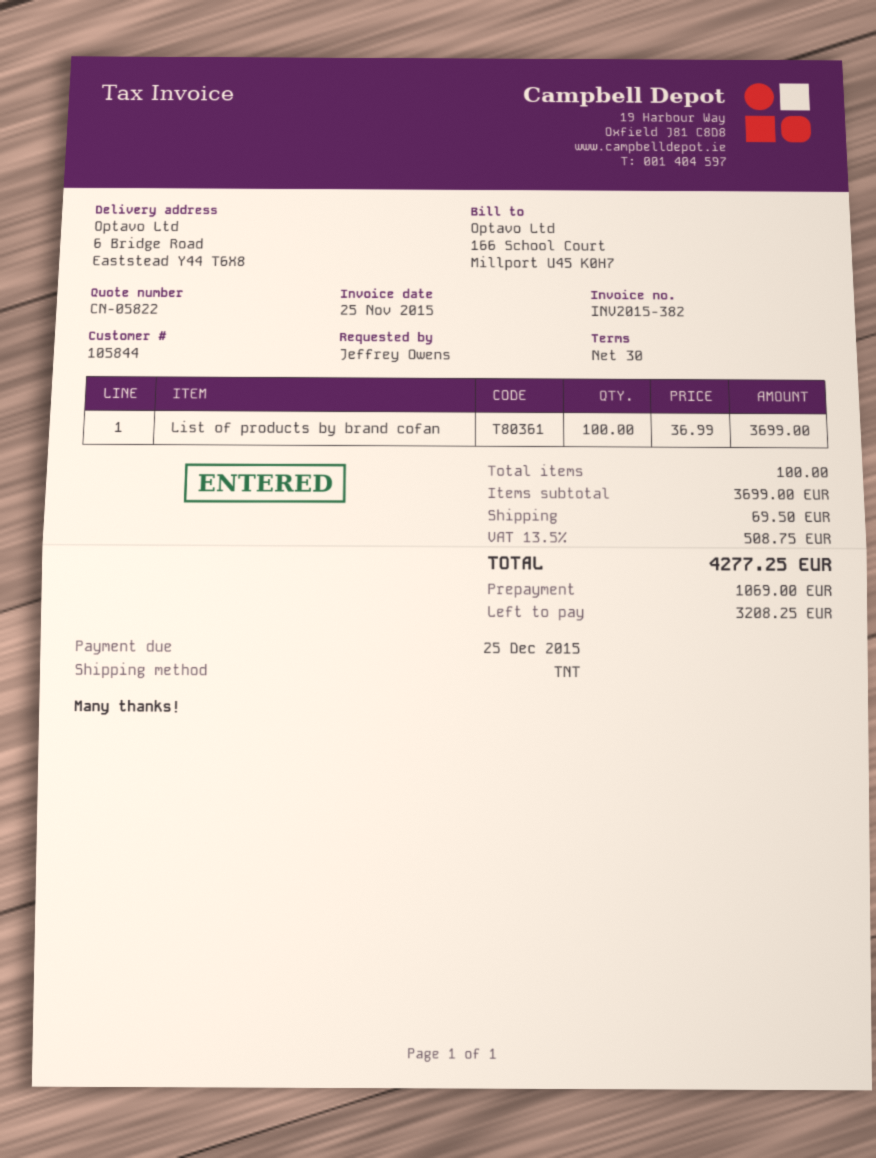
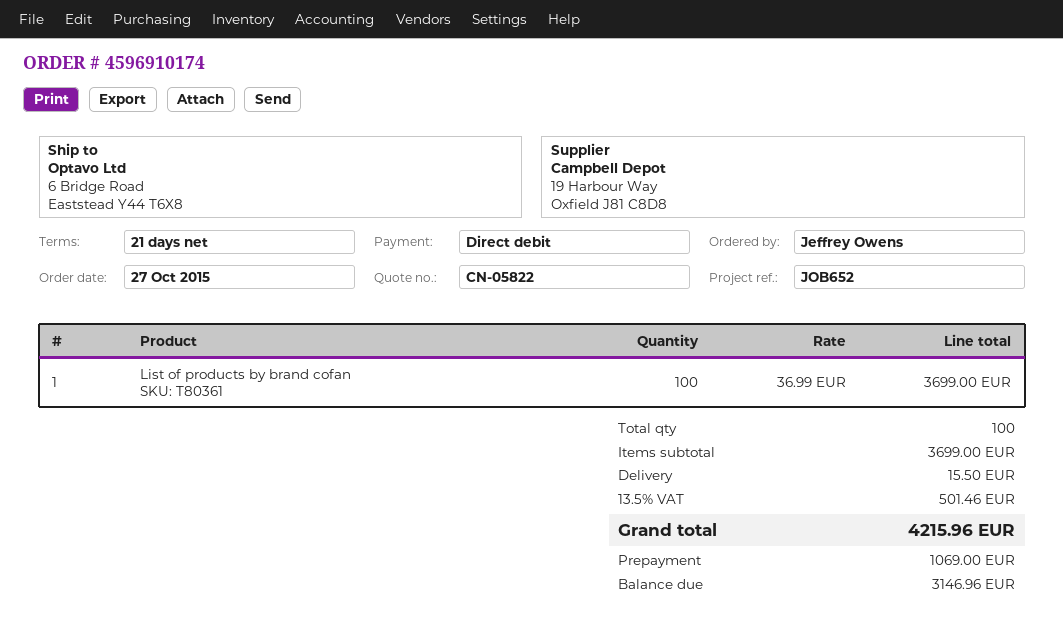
payment terms: 30 days -> 21 days
shipping: 69.50 -> 15.50
tax: 13.5% = 508.75 -> 13.5% = 501.46
total: 4277.25 -> 4215.96
balance: 3208.25 -> 3146.96

